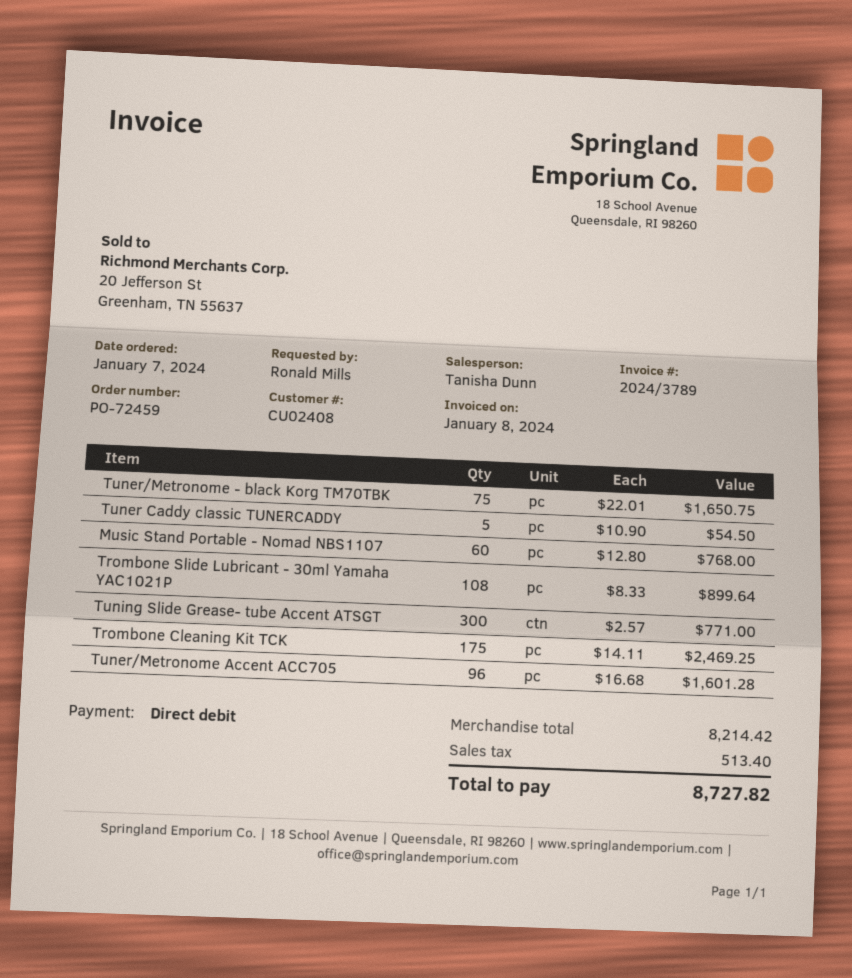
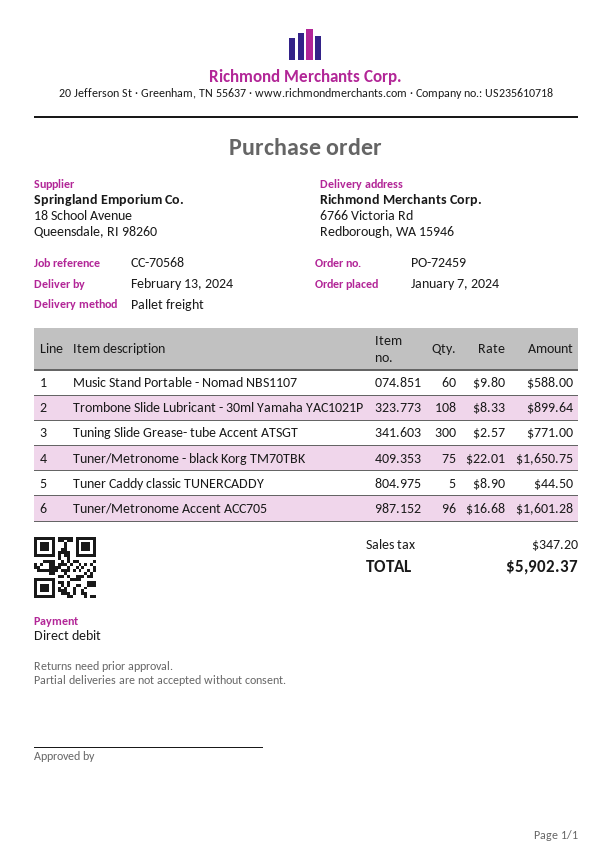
Tuner Caddy classic TUNERCADDY: 5 x 10.90 = 54.50 -> 5 x 8.90 = 44.50
Music Stand Portable - Nomad NBS1107: 60 x 12.80 = 768.00 -> 60 x 9.80 = 588.00
Trombone Cleaning Kit TCK: 175 x 14.11 = 2469.25 -> none
tax: 513.40 -> 347.20
total: 8727.82 -> 5902.37

